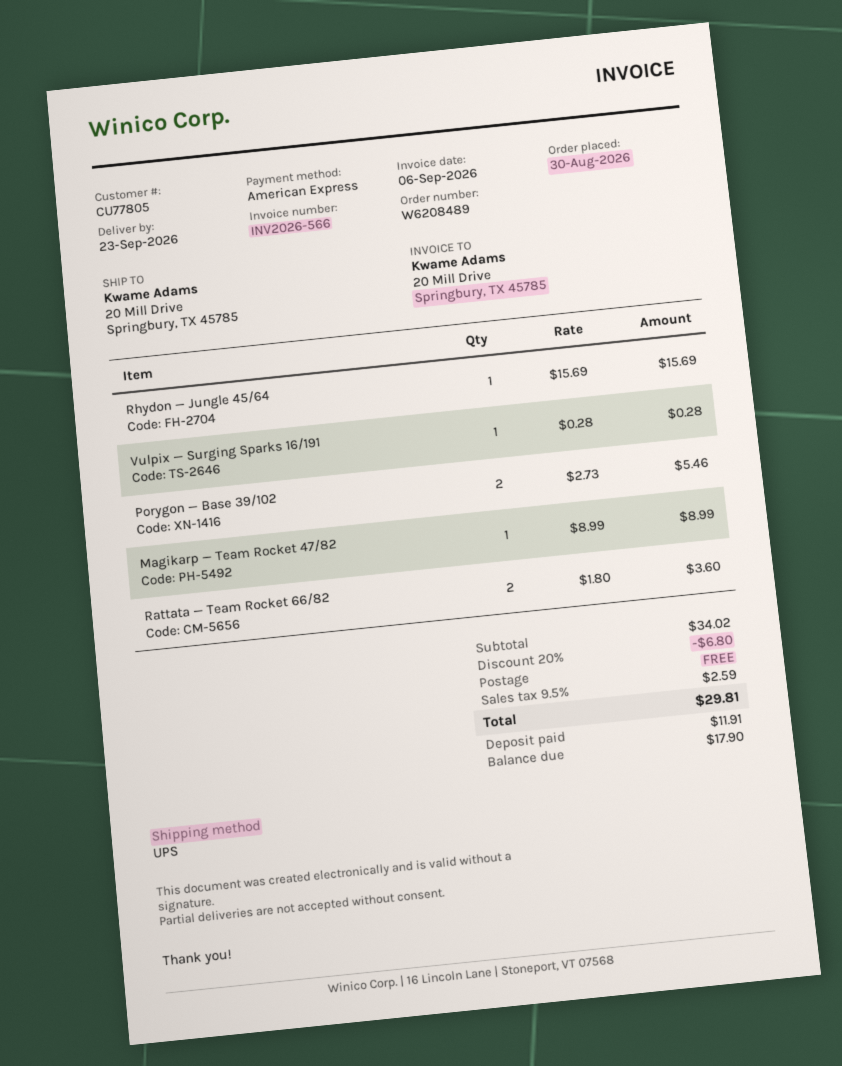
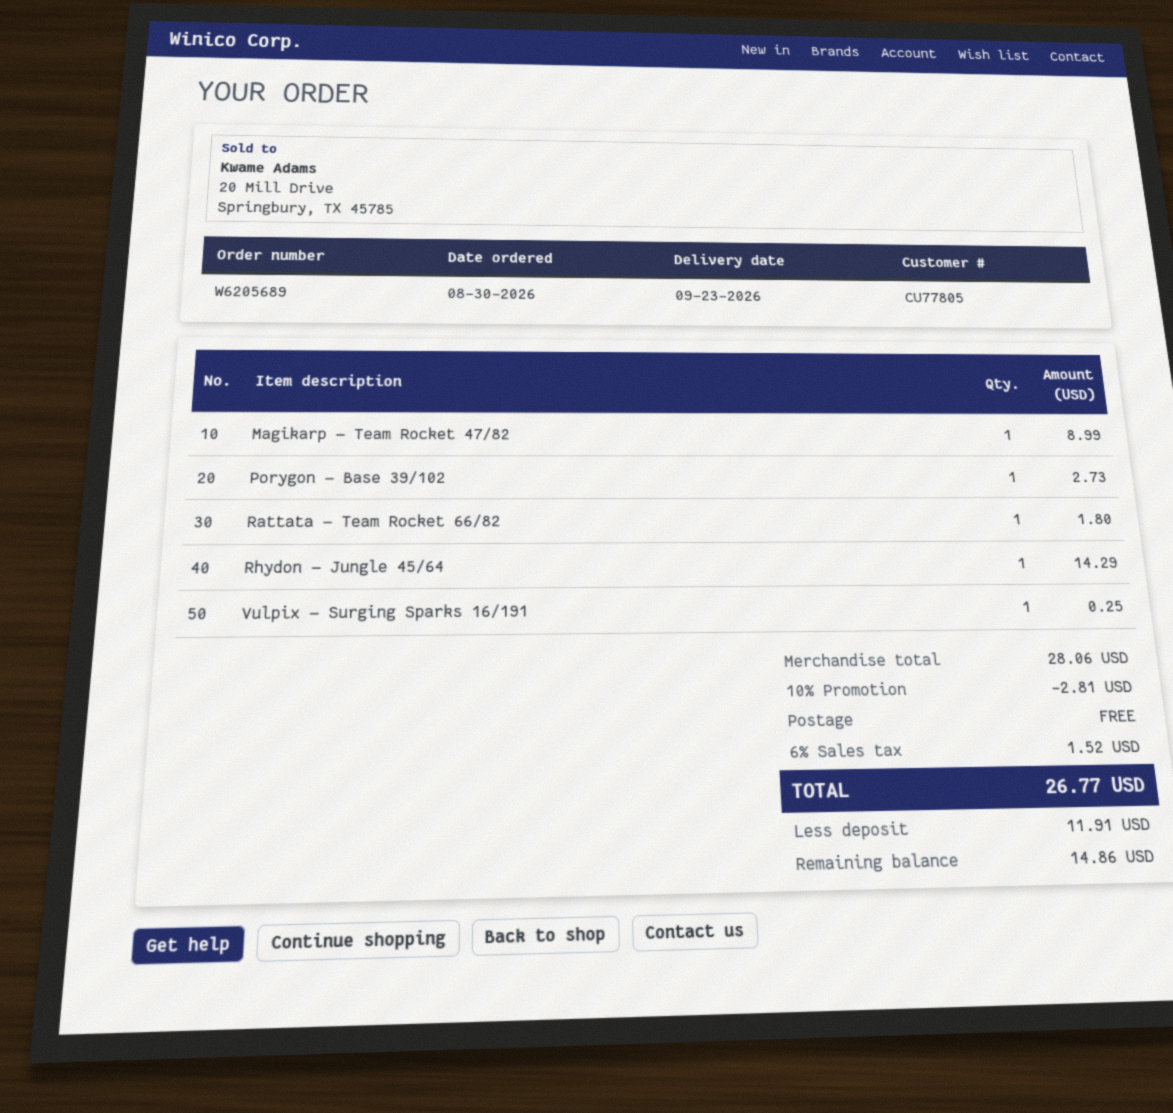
order number: W6208489 -> W6205689
Rhydon — Jungle 45/64: 1 for 15.69 -> 1 for 14.29
Vulpix — Surging Sparks 16/191: 1 for 0.28 -> 1 for 0.25
Porygon — Base 39/102: 2 for 5.46 -> 1 for 2.73
Rattata — Team Rocket 66/82: 2 for 3.60 -> 1 for 1.80
subtotal: 34.02 -> 28.06
discount: 20% = 6.80 -> 10% = 2.81
tax: 9.5% = 2.59 -> 6% = 1.52
total: 29.81 -> 26.77
balance: 17.90 -> 14.86

